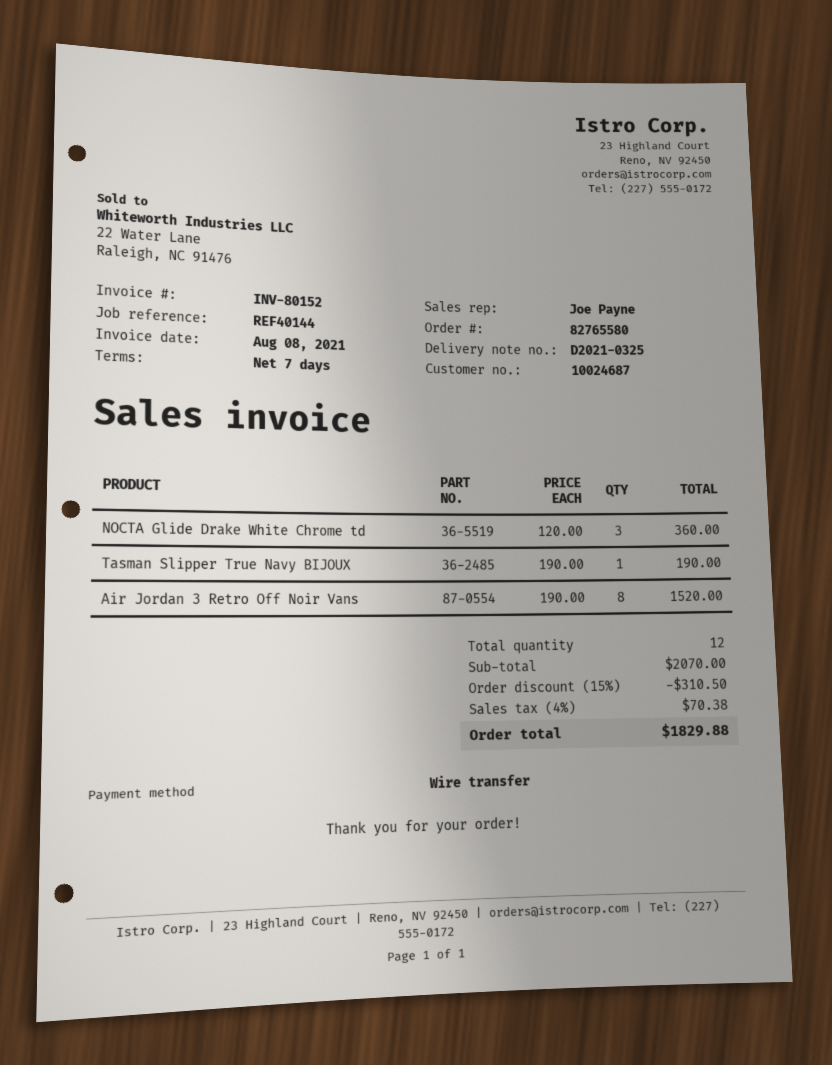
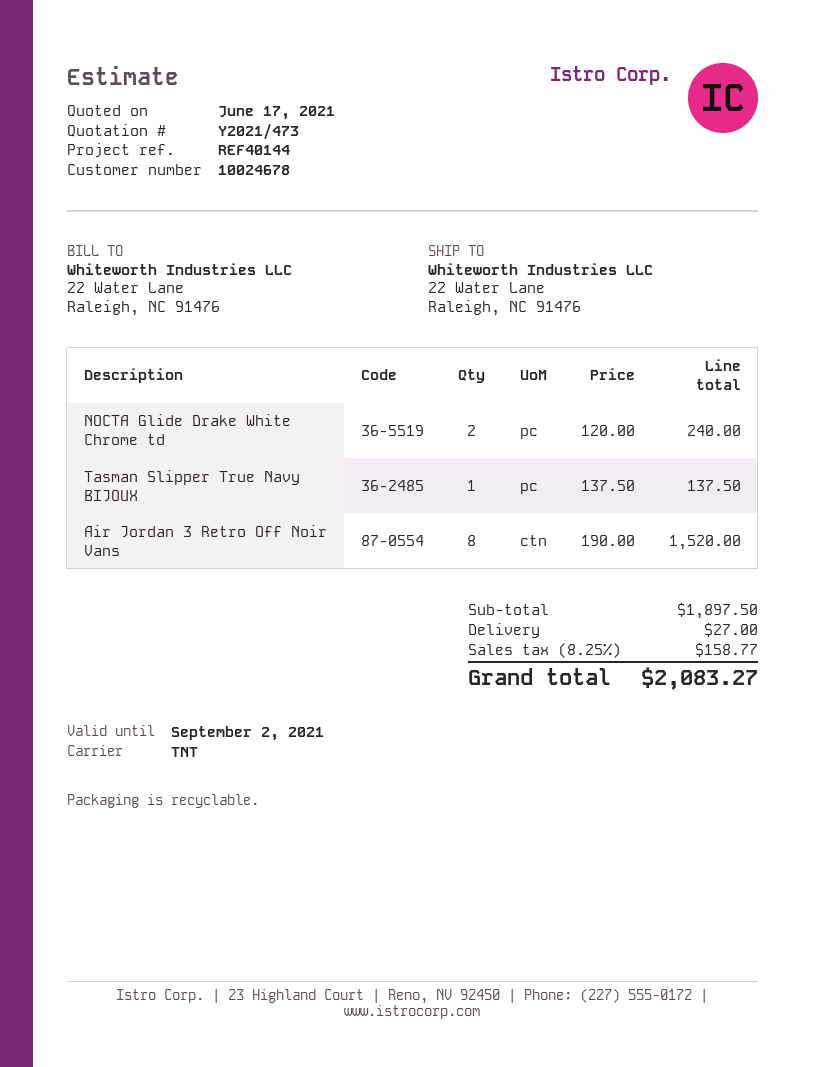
customer number: 10024687 -> 10024678
NOCTA Glide Drake White Chrome td: 3 x 120.00 = 360.00 -> 2 x 120.00 = 240.00
Tasman Slipper True Navy BIJOUX: 1 x 190.00 = 190.00 -> 1 x 137.50 = 137.50
subtotal: 2070.00 -> 1897.50
discount: 15% = 310.50 -> none
shipping: none -> 27.00
tax: 4% = 70.38 -> 8.25% = 158.77
total: 1829.88 -> 2083.27

